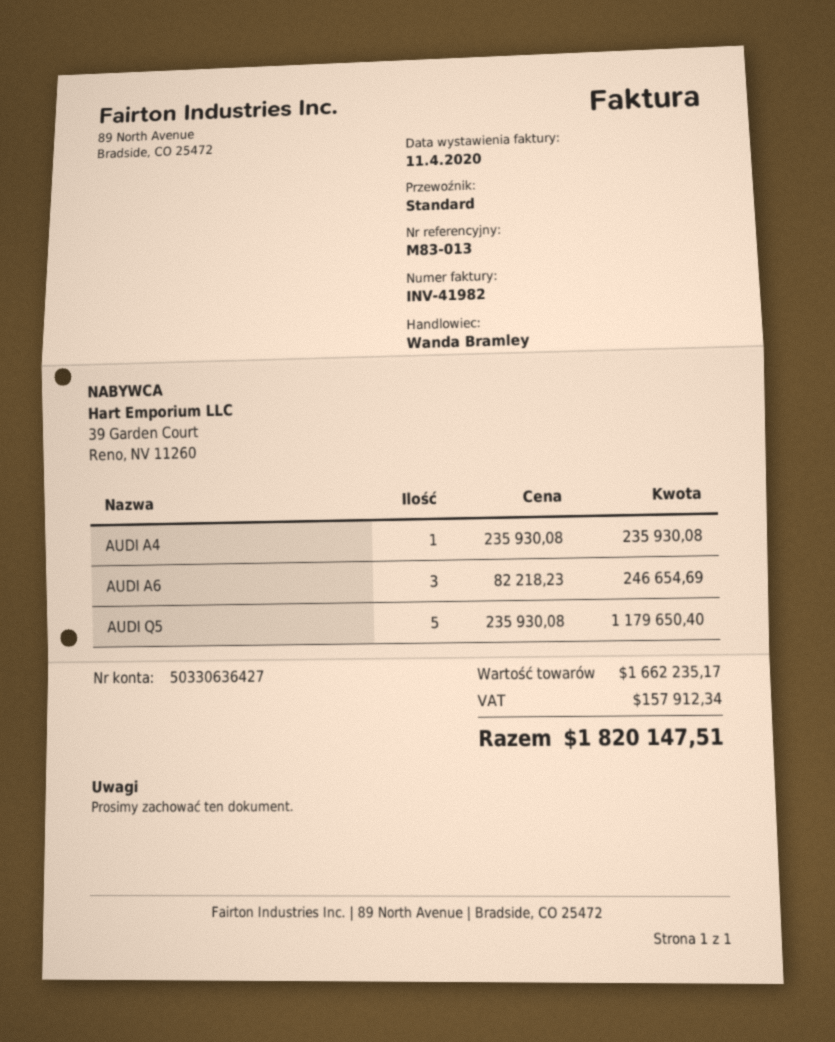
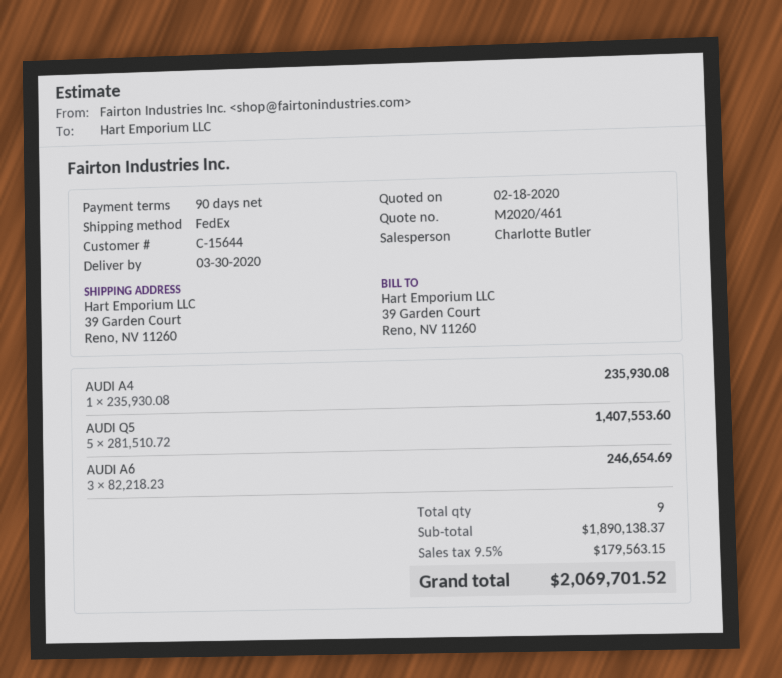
sales rep: Wanda Bramley -> Charlotte Butler
shipping method: standard -> FedEx
AUDI Q5: 5 x 235930.08 = 1179650.40 -> 5 x 281510.72 = 1407553.60
subtotal: 1662235.17 -> 1890138.37
tax: 157912.34 -> 179563.15
total: 1820147.51 -> 2069701.52

